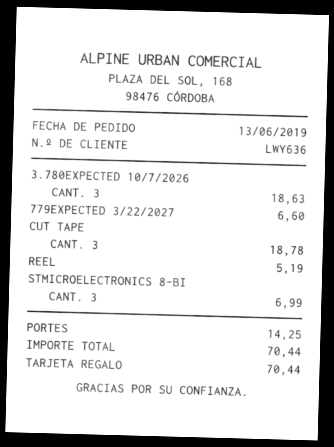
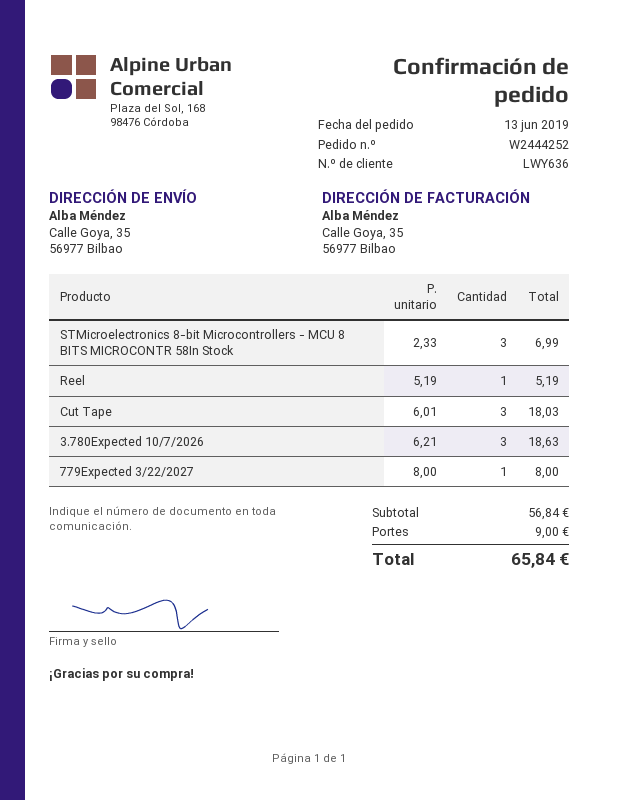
779EXPECTED 3/22/2027: 1 for 6.60 -> 1 for 8.00
CUT TAPE: 3 for 18.78 -> 3 for 18.03
shipping: 14.25 -> 9.00
total: 70.44 -> 65.84

